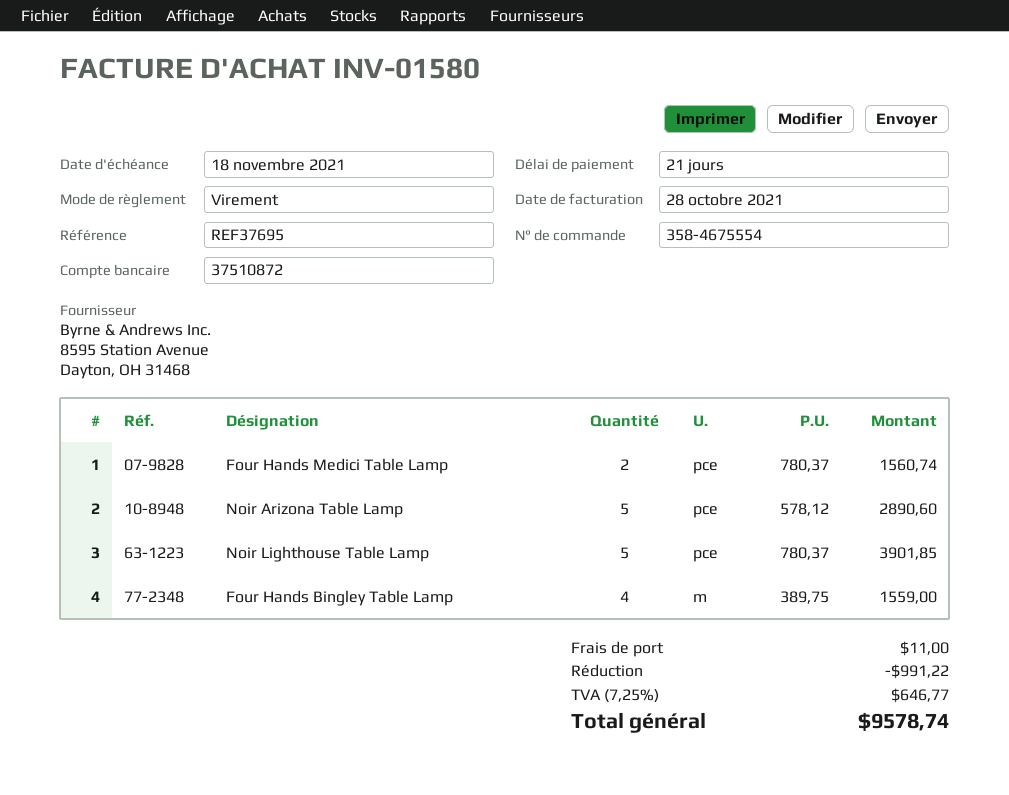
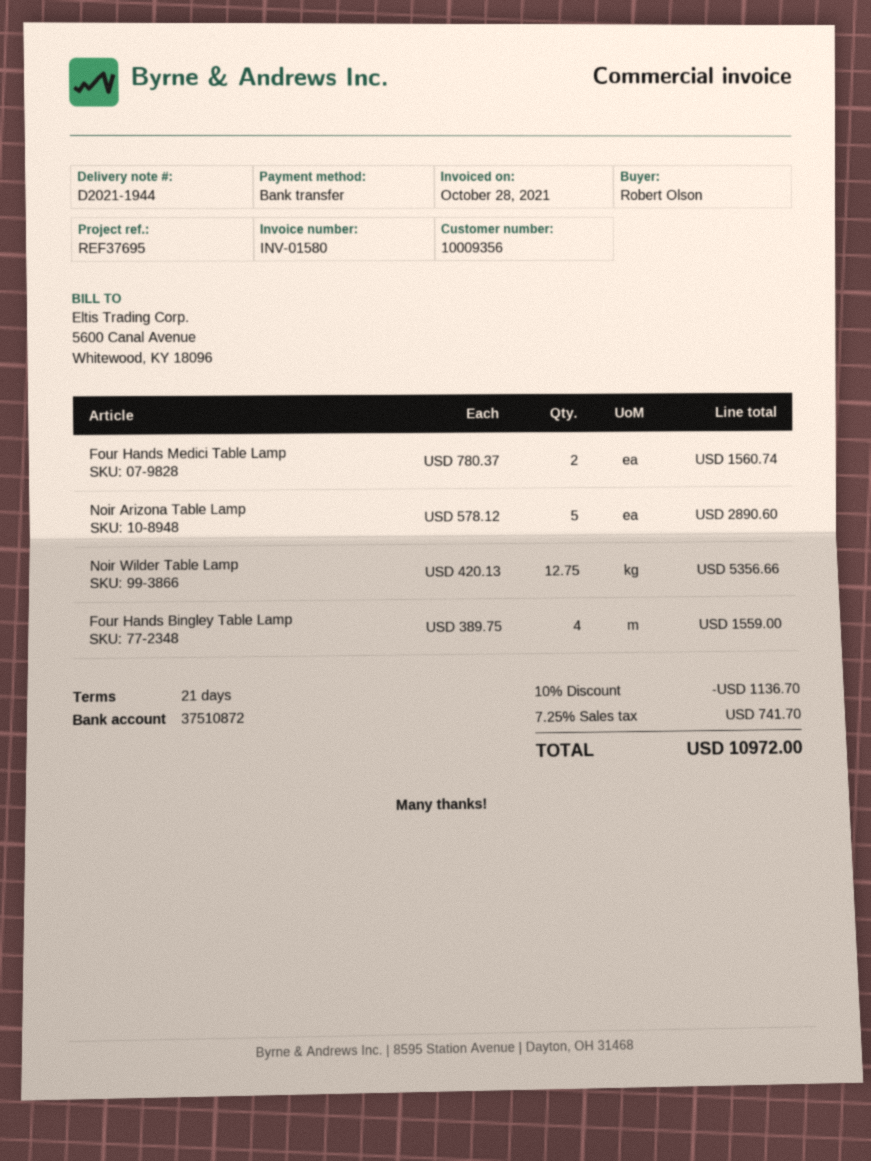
Noir Lighthouse Table Lamp: 5 x 780.37 = 3901.85 -> none
Noir Wilder Table Lamp: none -> 12.75 x 420.13 = 5356.66
discount: 991.22 -> 1136.70
shipping: 11.00 -> none
tax: 7.25% = 646.77 -> 7.25% = 741.70
total: 9578.74 -> 10972.00

